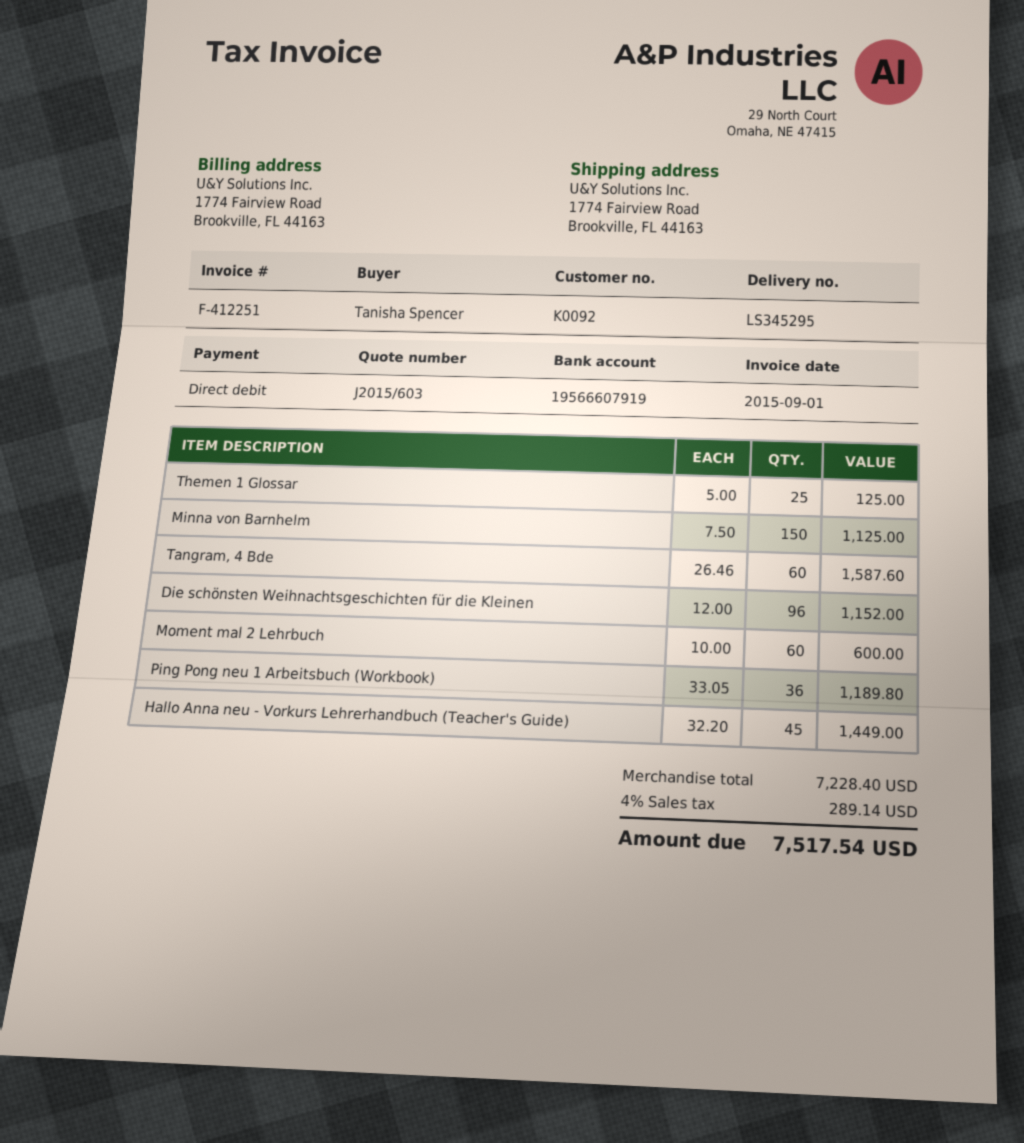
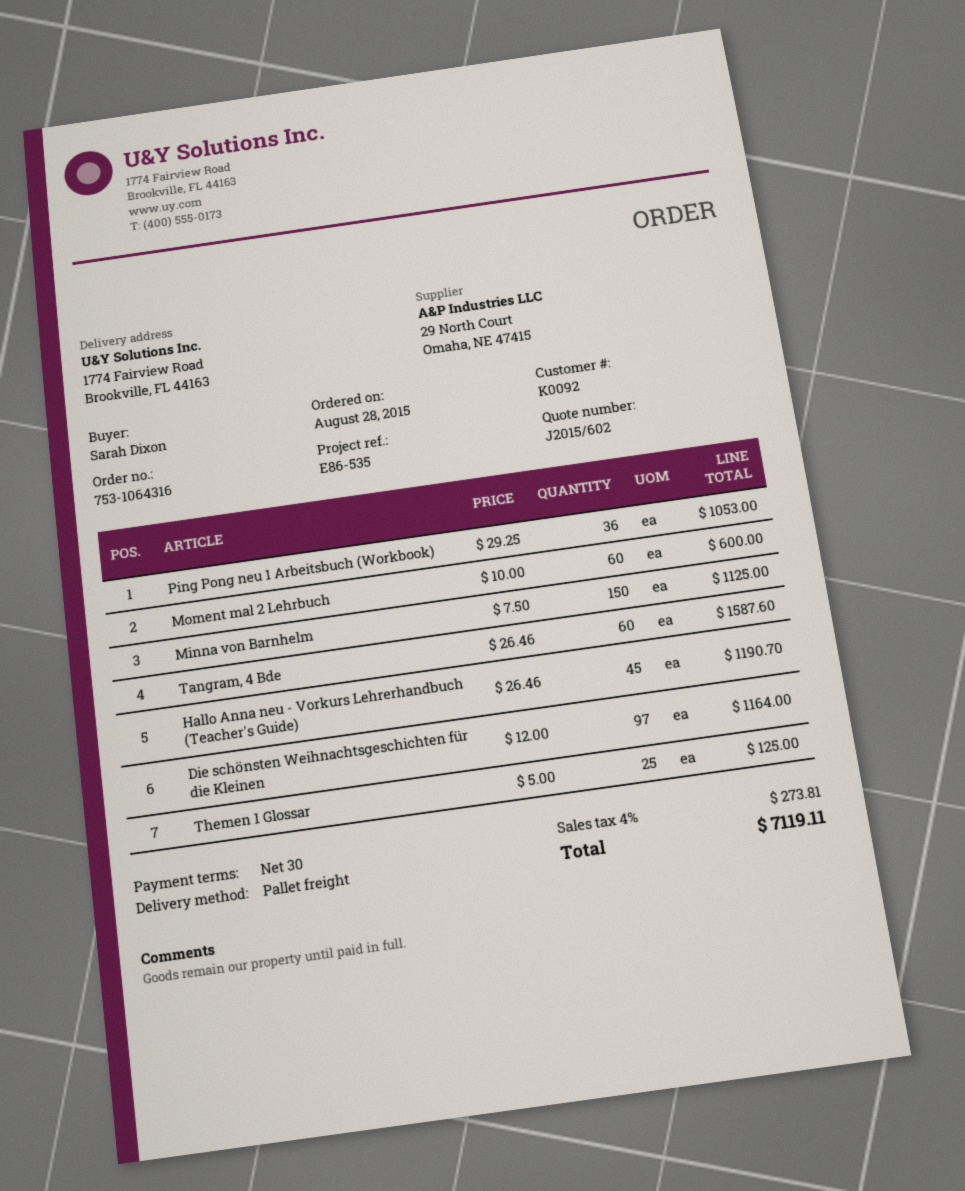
quote number: J2015/603 -> J2015/602
ordered by: Tanisha Spencer -> Sarah Dixon
Die schönsten Weihnachtsgeschichten für die Kleinen: 96 x 12.00 = 1152.00 -> 97 x 12.00 = 1164.00
Ping Pong neu 1 Arbeitsbuch (Workbook): 36 x 33.05 = 1189.80 -> 36 x 29.25 = 1053.00
Hallo Anna neu - Vorkurs Lehrerhandbuch (Teacher's Guide): 45 x 32.20 = 1449.00 -> 45 x 26.46 = 1190.70
tax: 4% = 289.14 -> 4% = 273.81
total: 7517.54 -> 7119.11

